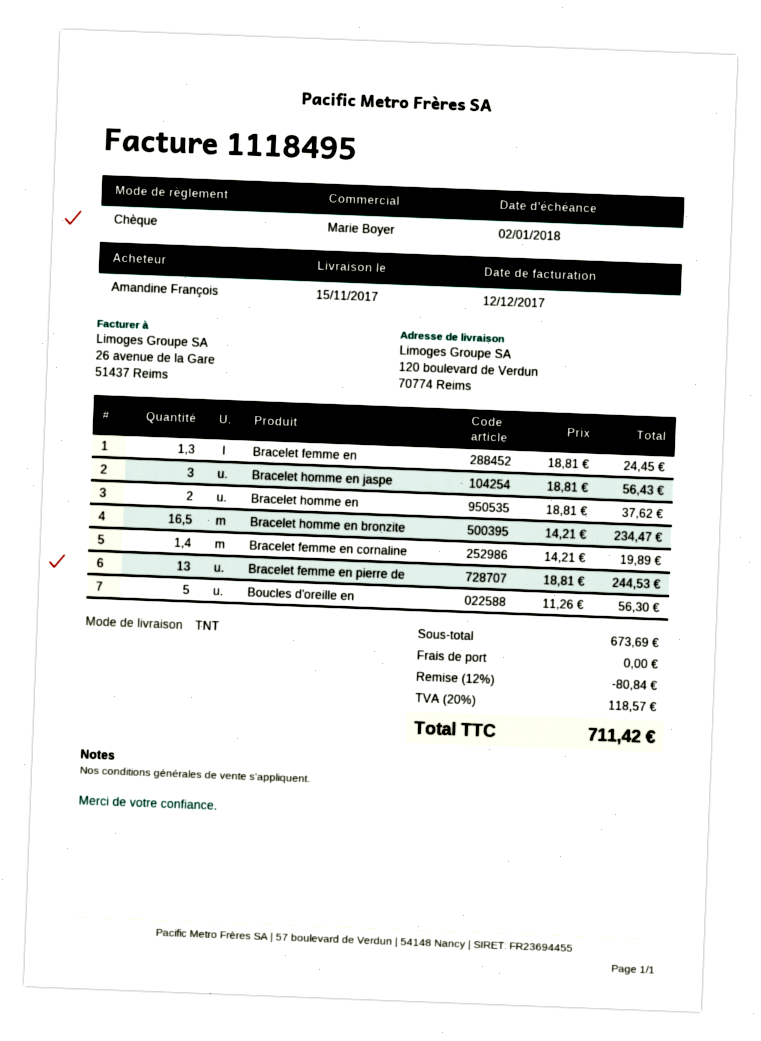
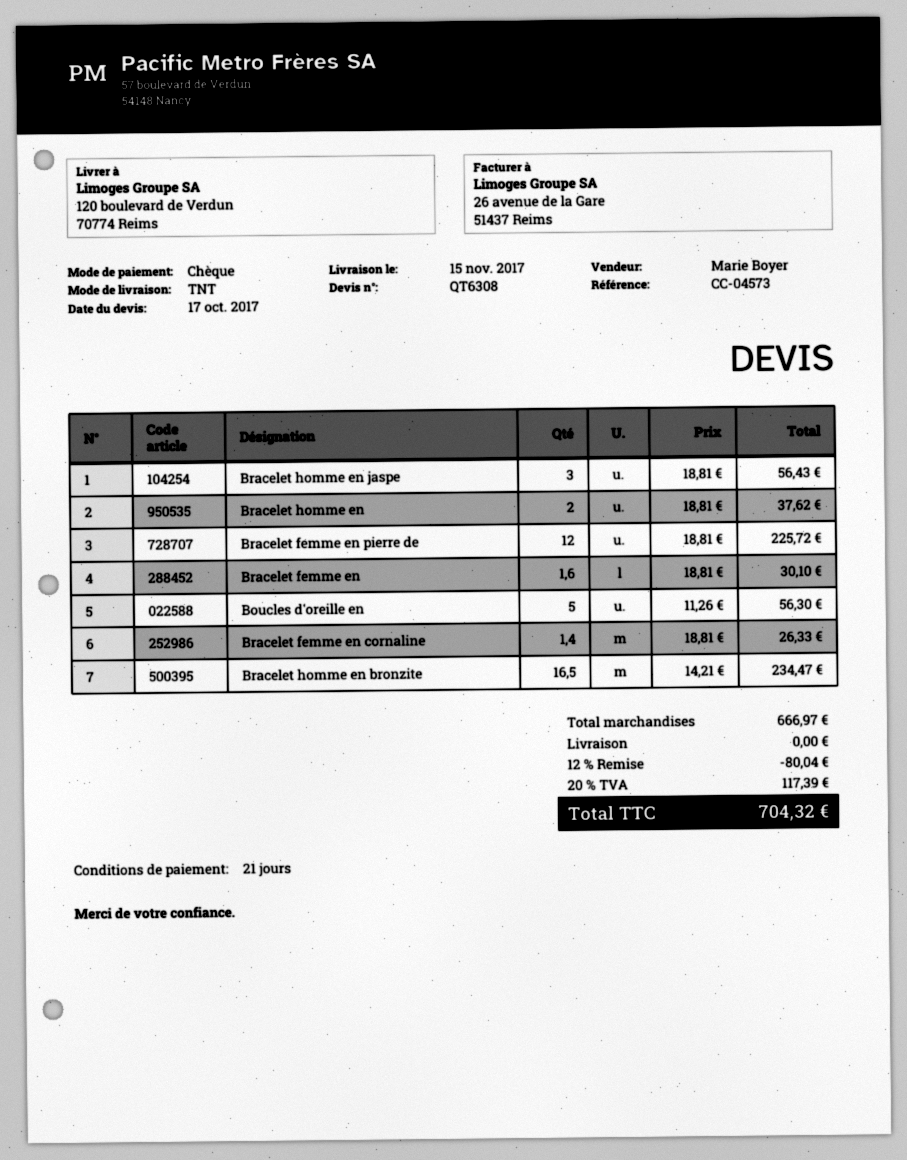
Bracelet femme en: 1.3 x 18.81 = 24.45 -> 1.6 x 18.81 = 30.10
Bracelet femme en cornaline: 1.4 x 14.21 = 19.89 -> 1.4 x 18.81 = 26.33
Bracelet femme en pierre de: 13 x 18.81 = 244.53 -> 12 x 18.81 = 225.72
subtotal: 673.69 -> 666.97
discount: 12% = 80.84 -> 12% = 80.04
tax: 20% = 118.57 -> 20% = 117.39
total: 711.42 -> 704.32

